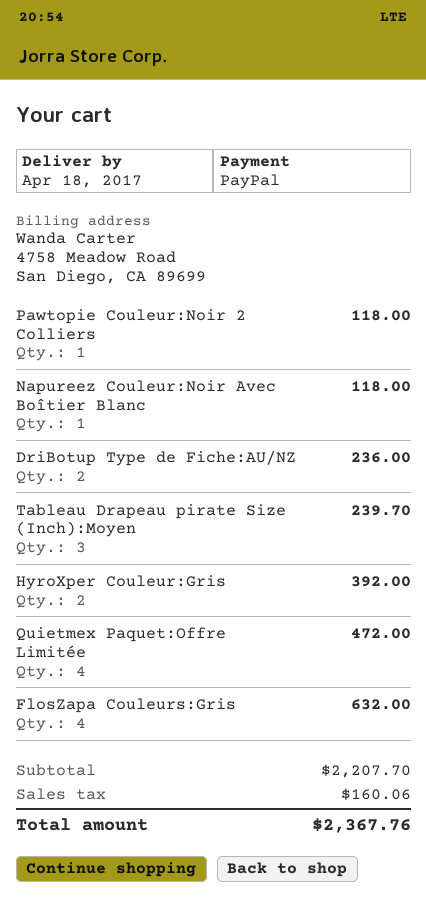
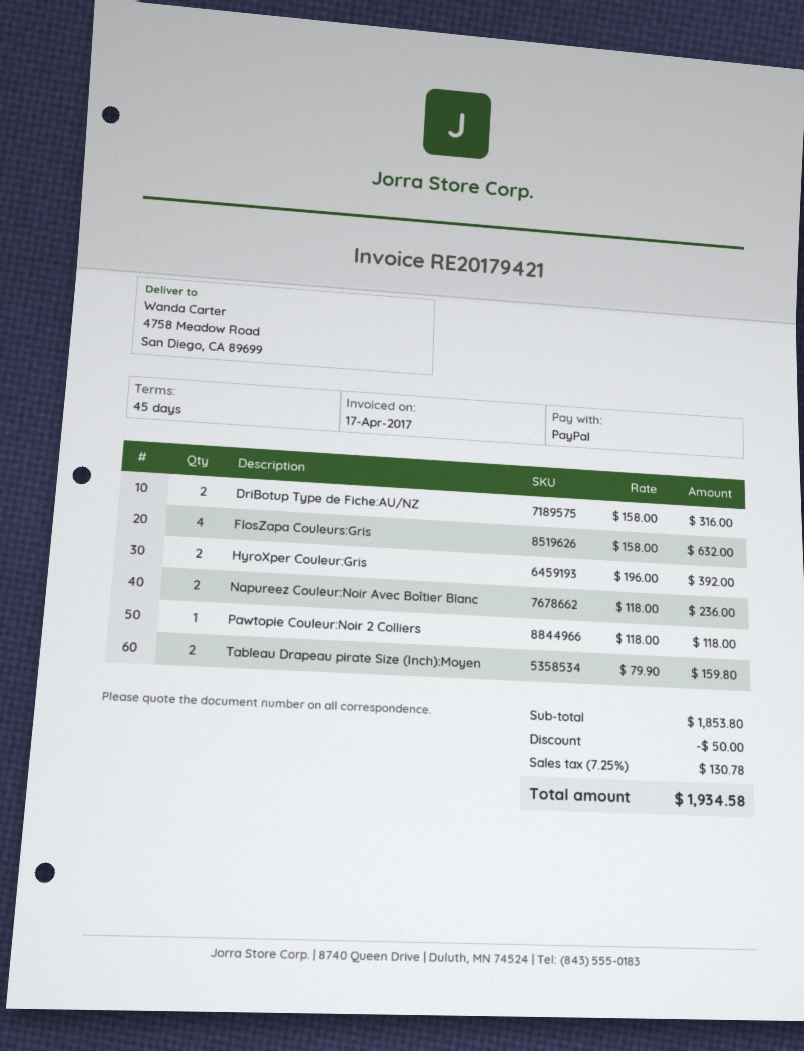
Napureez Couleur:Noir Avec Boîtier Blanc: 1 for 118.00 -> 2 for 236.00
DriBotup Type de Fiche:AU/NZ: 2 for 236.00 -> 2 for 316.00
Tableau Drapeau pirate Size (Inch):Moyen: 3 for 239.70 -> 2 for 159.80
Quietmex Paquet:Offre Limitée: 4 for 472.00 -> none
subtotal: 2207.70 -> 1853.80
discount: none -> 50.00
tax: 160.06 -> 130.78
total: 2367.76 -> 1934.58

